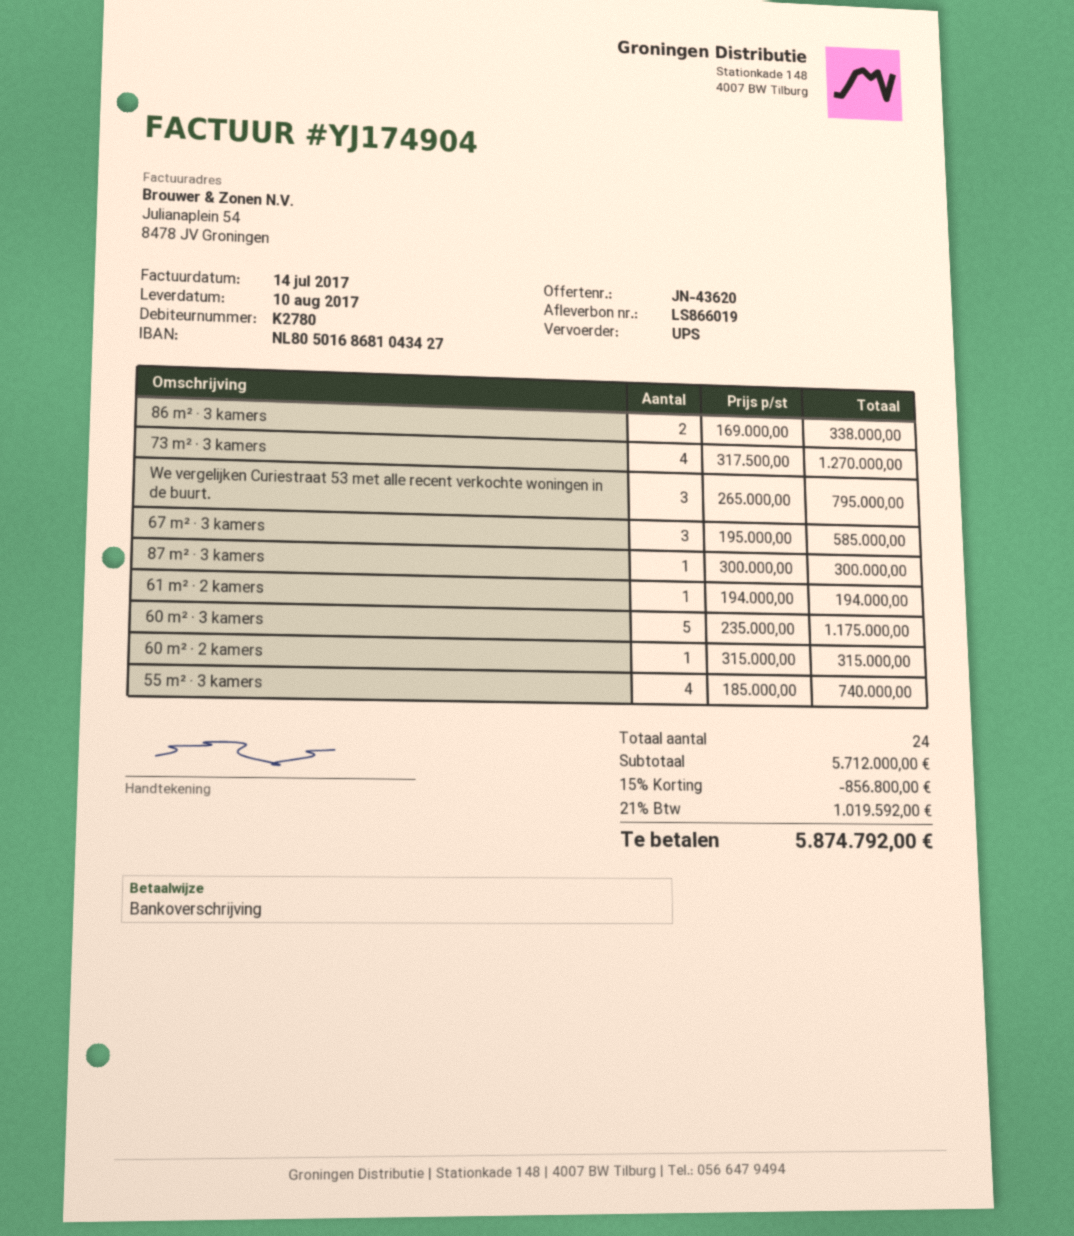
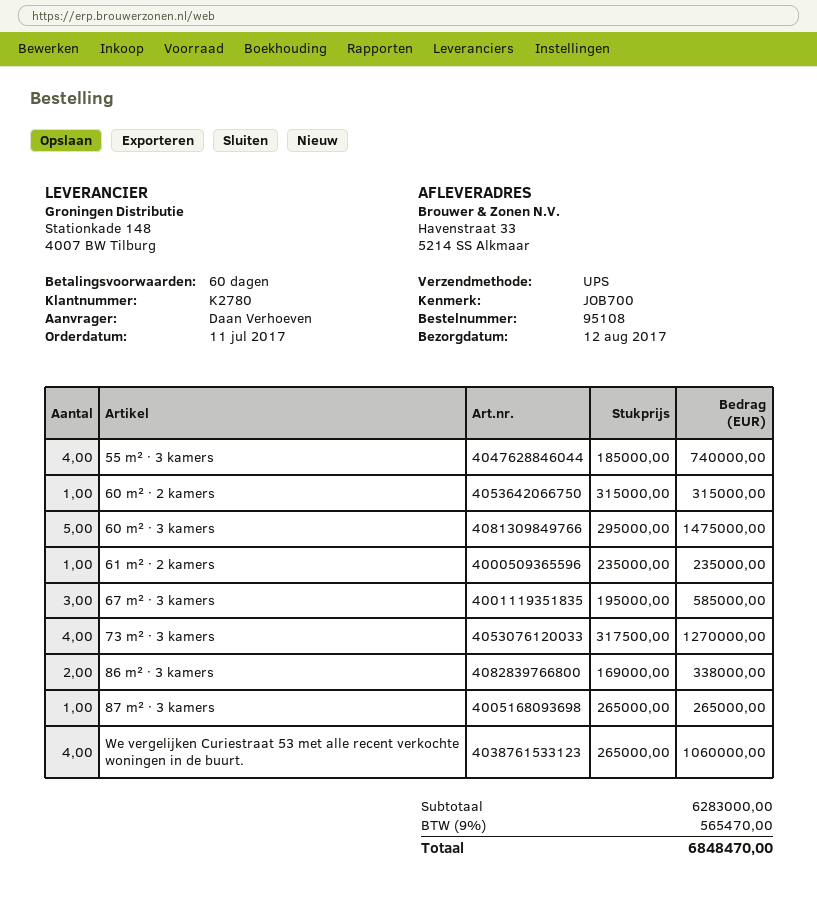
delivery date: 2017-08-10 -> 2017-08-12
We vergelijken Curiestraat 53 met alle recent verkochte woningen in de buurt.: 3 x 265000.00 = 795000.00 -> 4 x 265000.00 = 1060000.00
87 m² · 3 kamers: 1 x 300000.00 = 300000.00 -> 1 x 265000.00 = 265000.00
61 m² · 2 kamers: 1 x 194000.00 = 194000.00 -> 1 x 235000.00 = 235000.00
60 m² · 3 kamers: 5 x 235000.00 = 1175000.00 -> 5 x 295000.00 = 1475000.00
subtotal: 5712000.00 -> 6283000.00
discount: 15% = 856800.00 -> none
tax: 21% = 1019592.00 -> 9% = 565470.00
total: 5874792.00 -> 6848470.00

